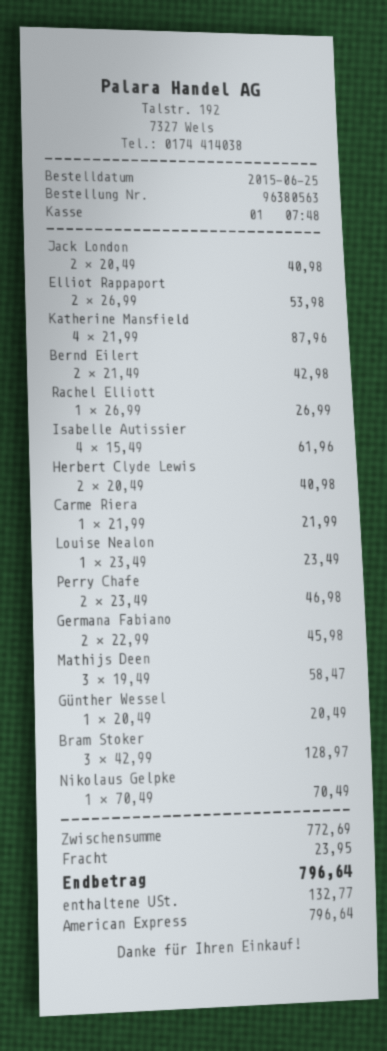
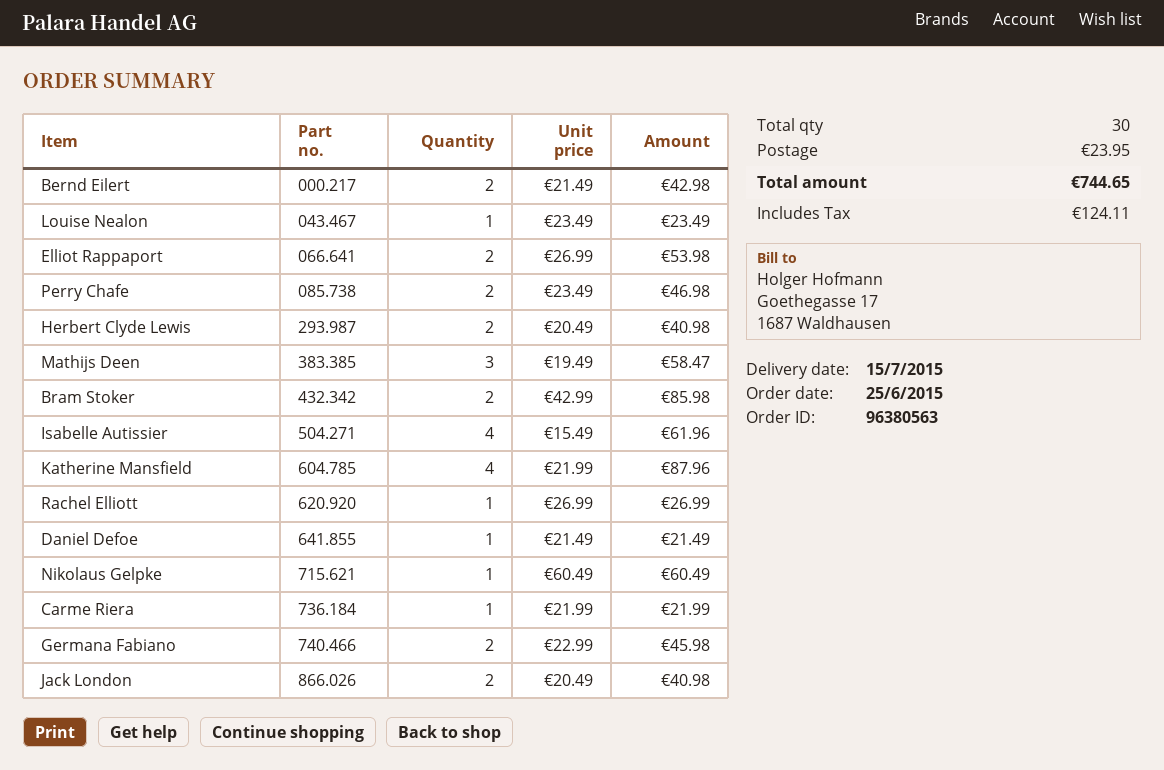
Günther Wessel: 1 x 20.49 = 20.49 -> none
Bram Stoker: 3 x 42.99 = 128.97 -> 2 x 42.99 = 85.98
Nikolaus Gelpke: 1 x 70.49 = 70.49 -> 1 x 60.49 = 60.49
Daniel Defoe: none -> 1 x 21.49 = 21.49
tax: 132.77 -> 124.11
total: 796.64 -> 744.65

